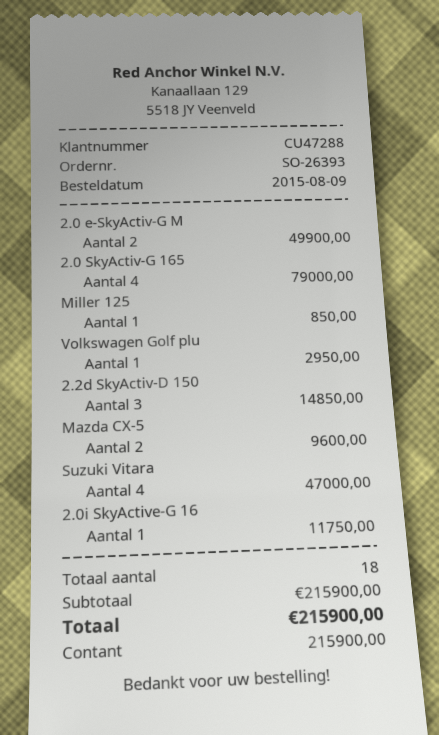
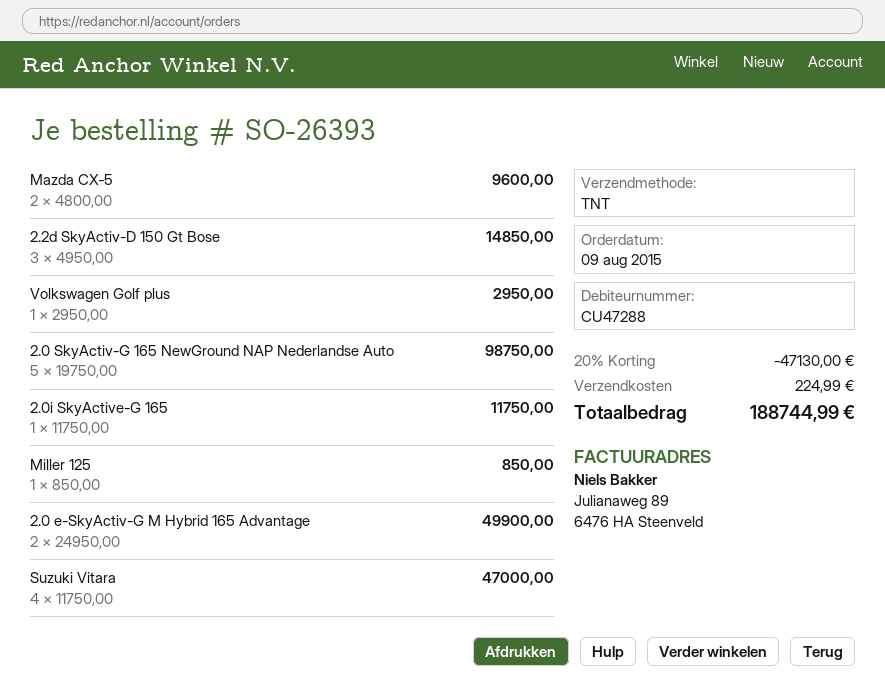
2.0 SkyActiv-G 165: 4 for 79000.00 -> 5 for 98750.00
discount: none -> 20% = 47130.00
shipping: none -> 224.99
total: 215900.00 -> 188744.99

